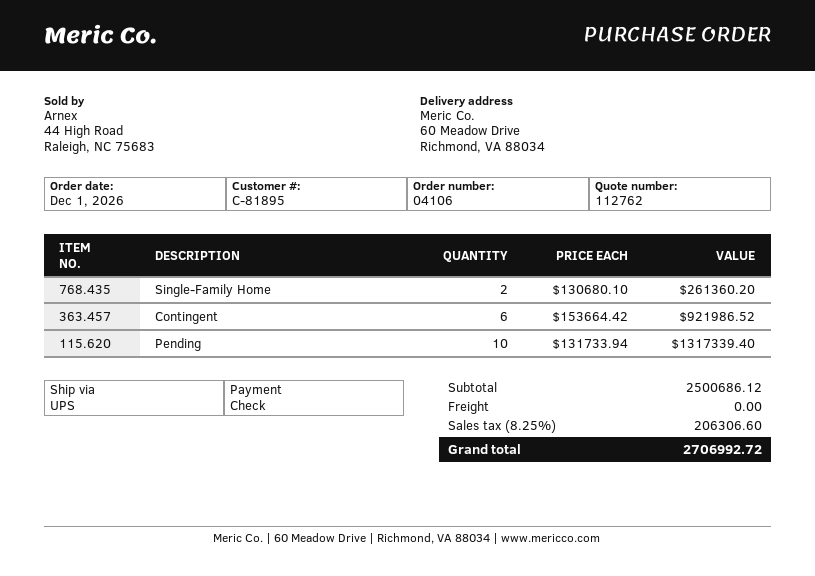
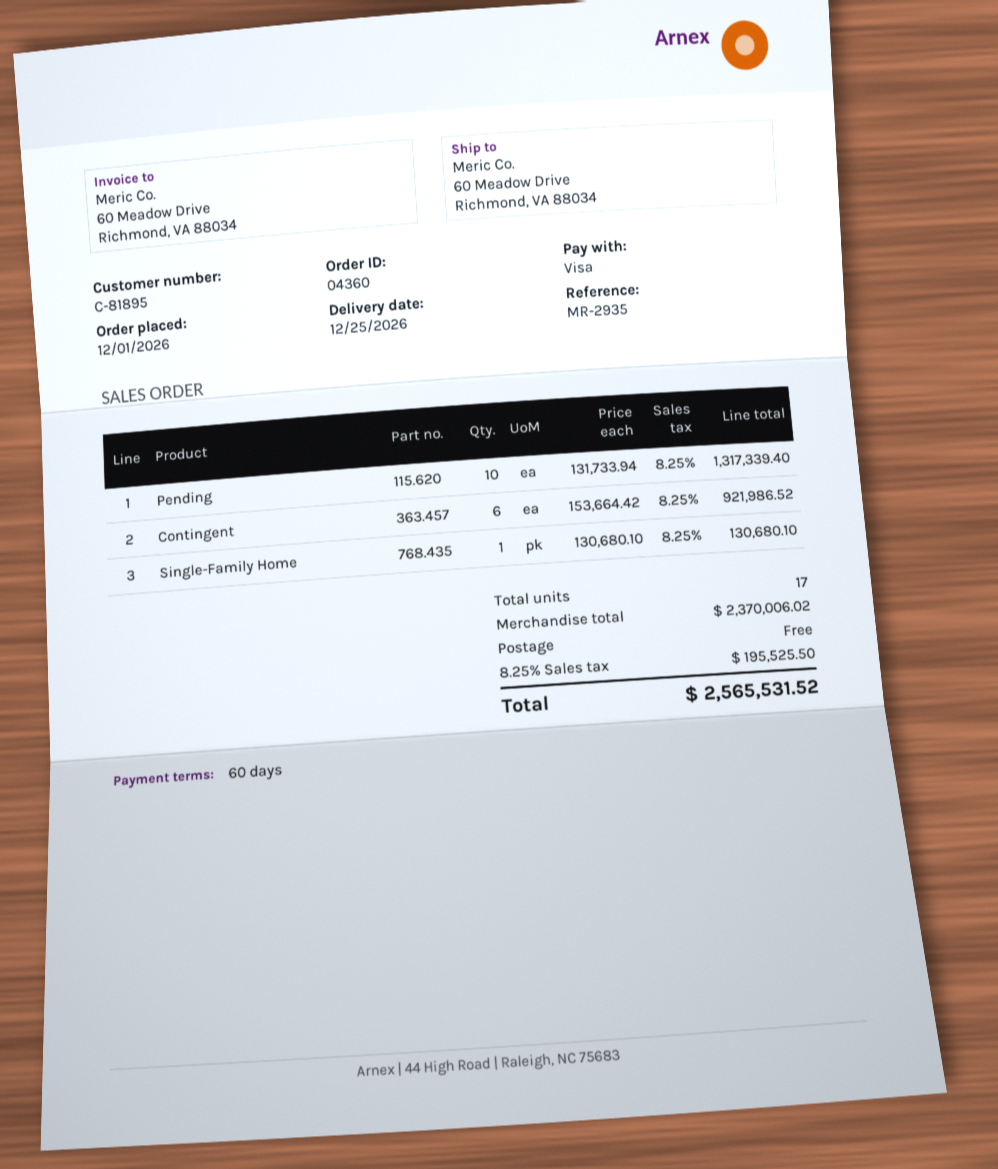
order number: 04106 -> 04360
payment method: cheque -> Visa
Single-Family Home: 2 x 130680.10 = 261360.20 -> 1 x 130680.10 = 130680.10
subtotal: 2500686.12 -> 2370006.02
tax: 8.25% = 206306.60 -> 8.25% = 195525.50
total: 2706992.72 -> 2565531.52

